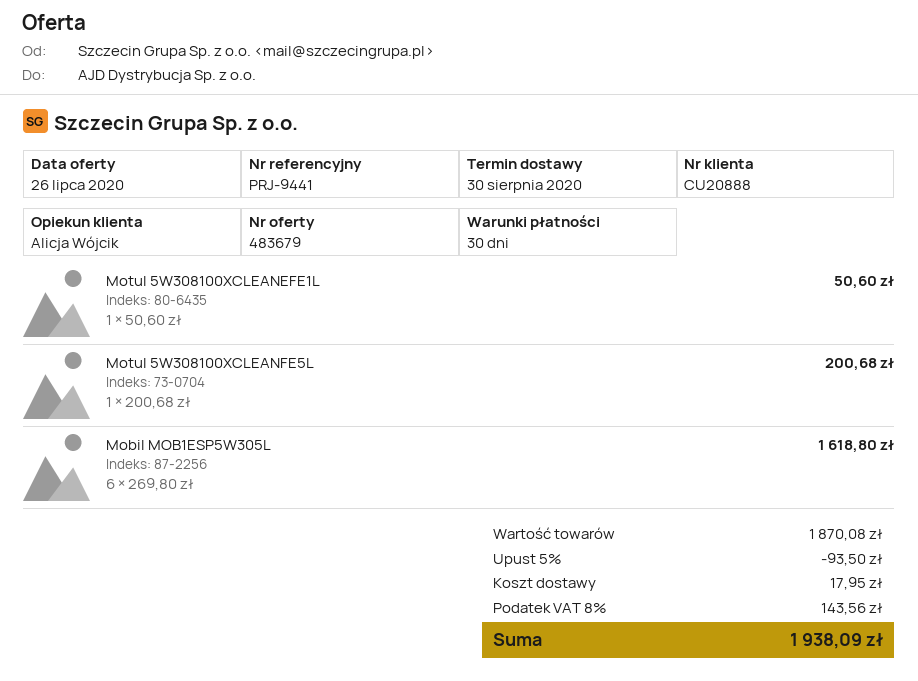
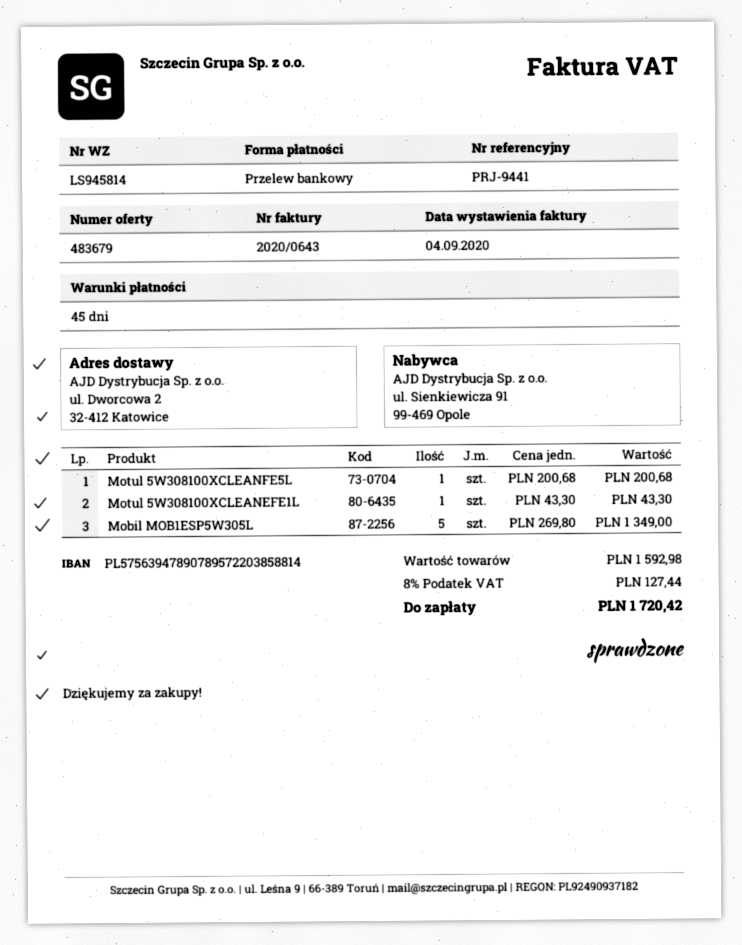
payment terms: 30 days -> 45 days
Motul 5W308100XCLEANEFE1L: 1 x 50.60 = 50.60 -> 1 x 43.30 = 43.30
Mobil MOB1ESP5W305L: 6 x 269.80 = 1618.80 -> 5 x 269.80 = 1349.00
subtotal: 1870.08 -> 1592.98
discount: 5% = 93.50 -> none
shipping: 17.95 -> none
tax: 8% = 143.56 -> 8% = 127.44
total: 1938.09 -> 1720.42

